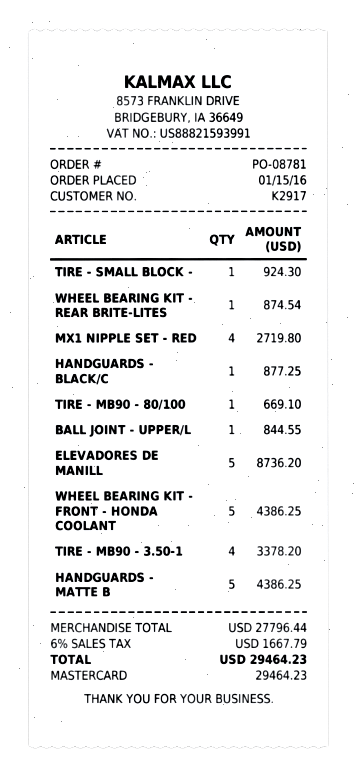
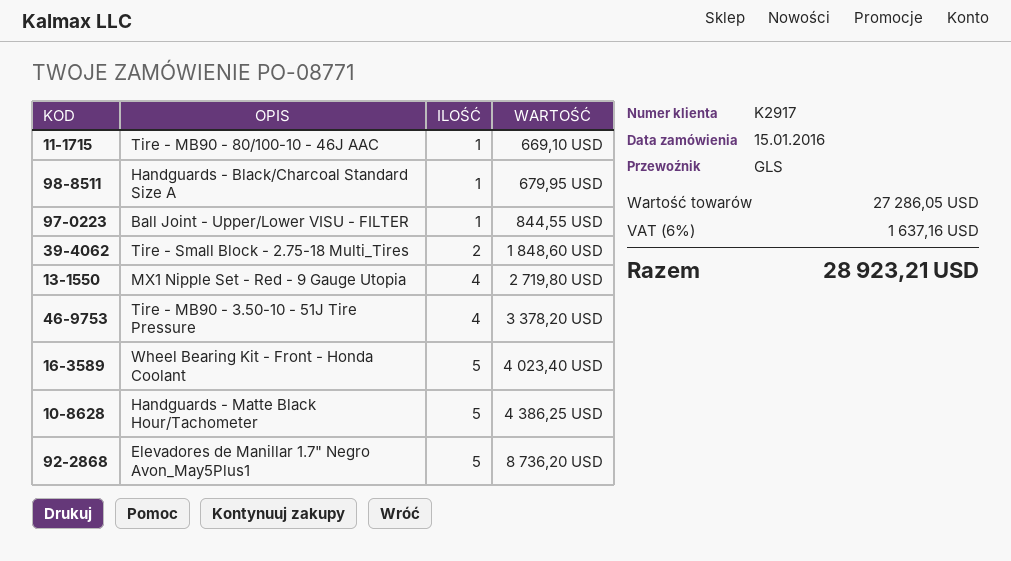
order number: PO-08781 -> PO-08771
TIRE - SMALL BLOCK -: 1 for 924.30 -> 2 for 1848.60
WHEEL BEARING KIT - REAR BRITE-LITES: 1 for 874.54 -> none
HANDGUARDS - BLACK/C: 1 for 877.25 -> 1 for 679.95
WHEEL BEARING KIT - FRONT - HONDA COOLANT: 5 for 4386.25 -> 5 for 4023.40
subtotal: 27796.44 -> 27286.05
tax: 6% = 1667.79 -> 6% = 1637.16
total: 29464.23 -> 28923.21

